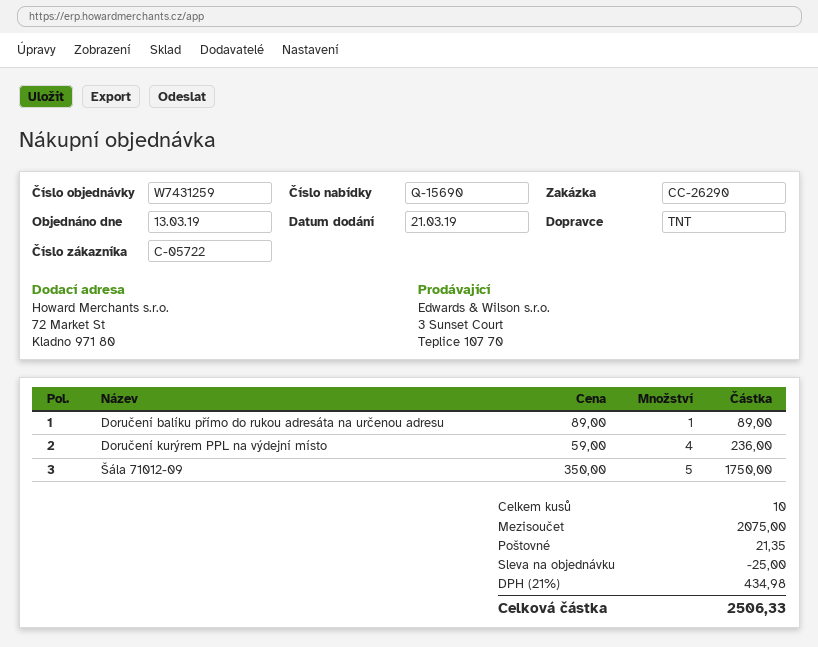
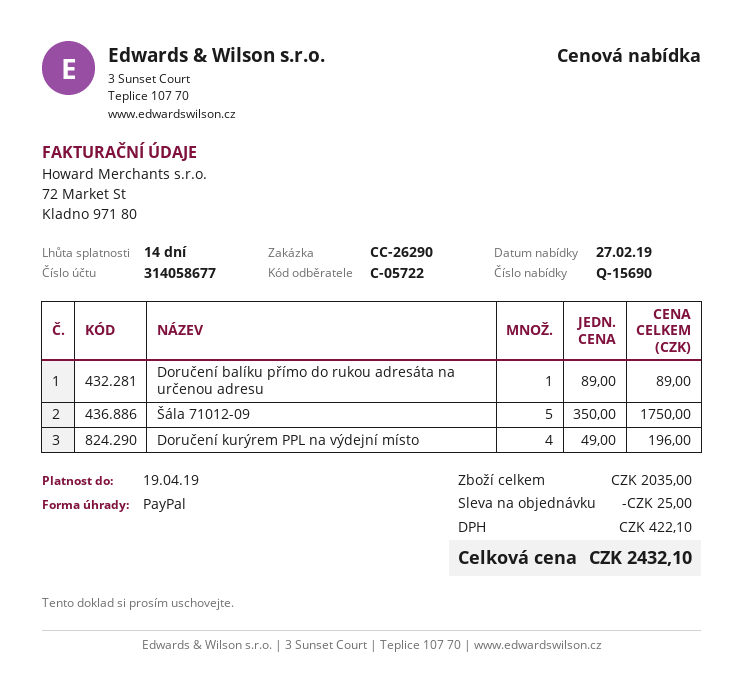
Doručení kurýrem PPL na výdejní místo: 4 x 59.00 = 236.00 -> 4 x 49.00 = 196.00
subtotal: 2075.00 -> 2035.00
shipping: 21.35 -> none
tax: 434.98 -> 422.10
total: 2506.33 -> 2432.10

